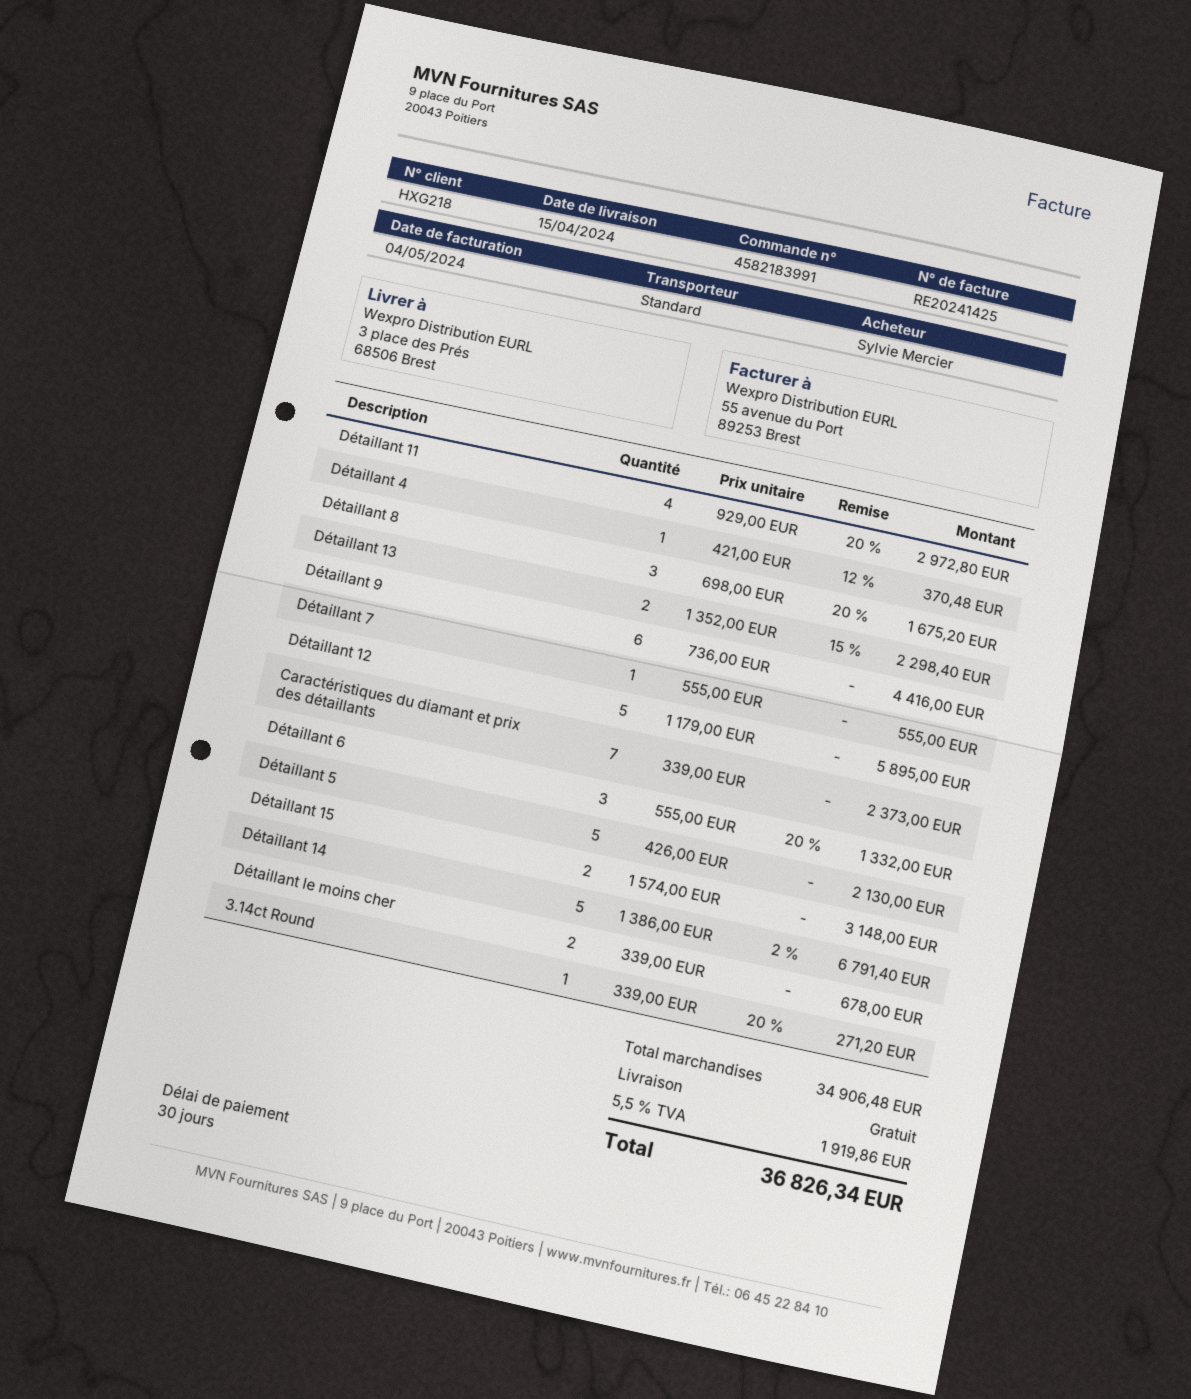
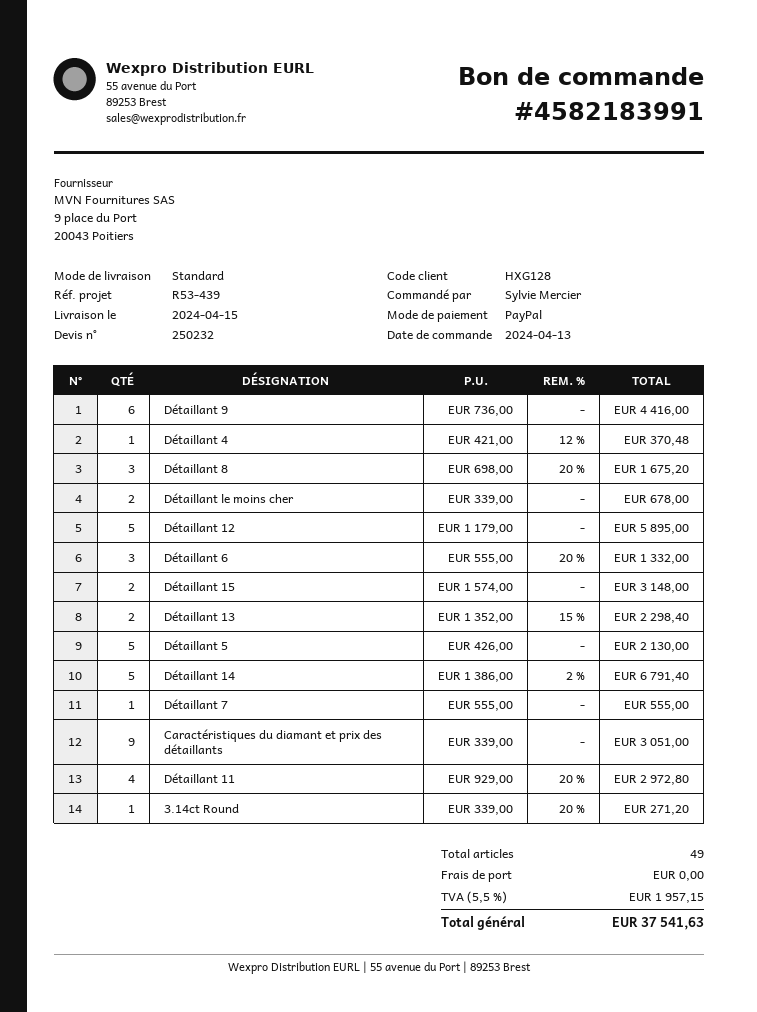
customer number: HXG218 -> HXG128
Caractéristiques du diamant et prix des détaillants: 7 x 339.00 = 2373.00 -> 9 x 339.00 = 3051.00
tax: 5.5% = 1919.86 -> 5.5% = 1957.15
total: 36826.34 -> 37541.63

